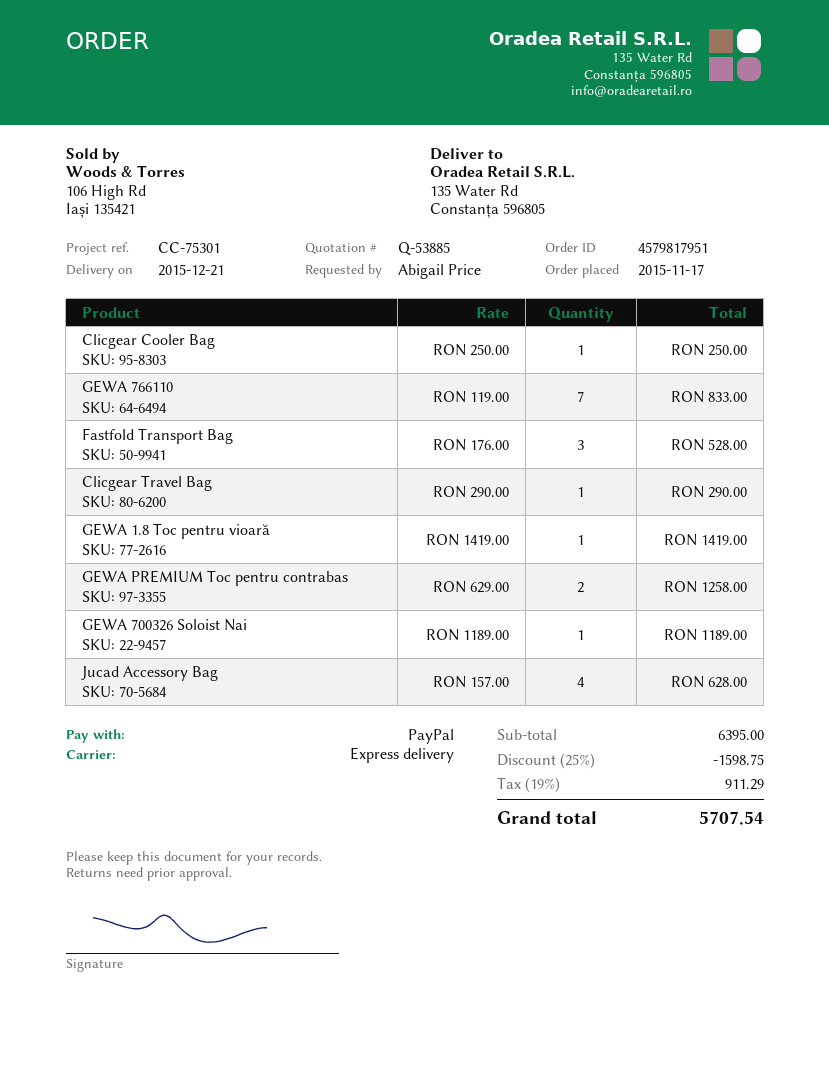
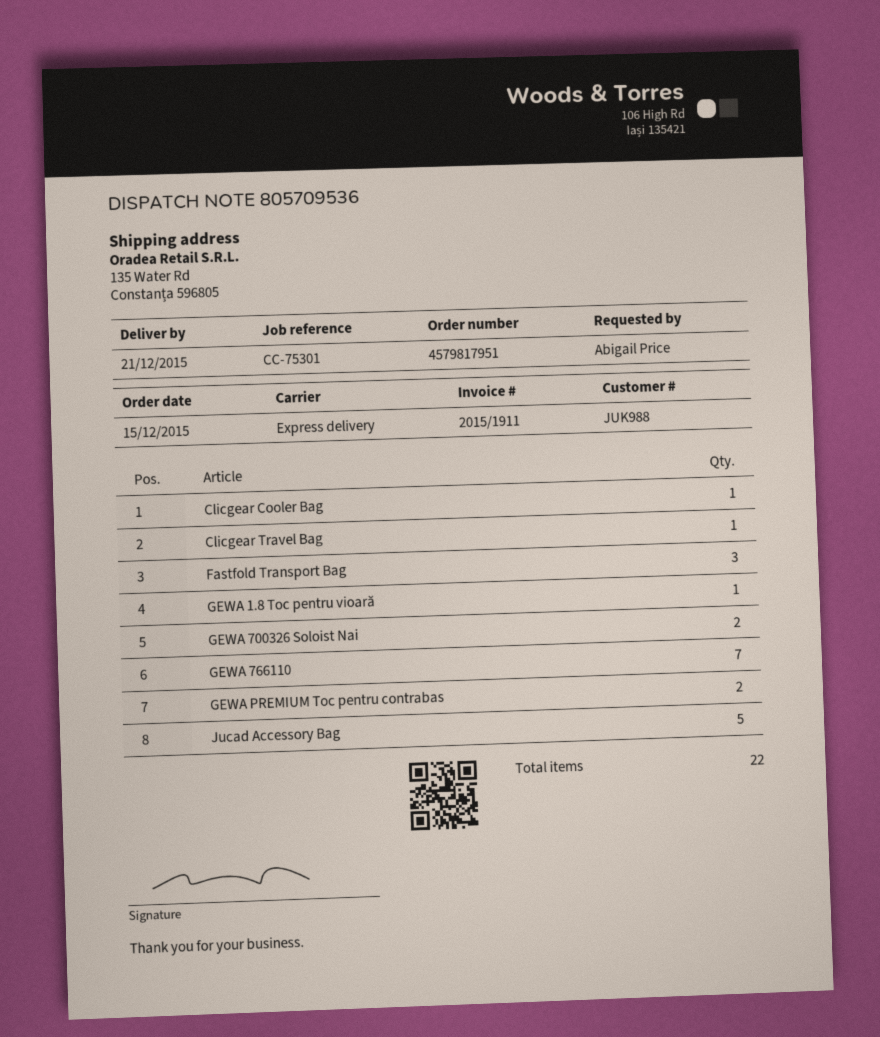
order date: 2015-11-17 -> 2015-12-15
GEWA 700326 Soloist Nai: 1 -> 2
Jucad Accessory Bag: 4 -> 5

